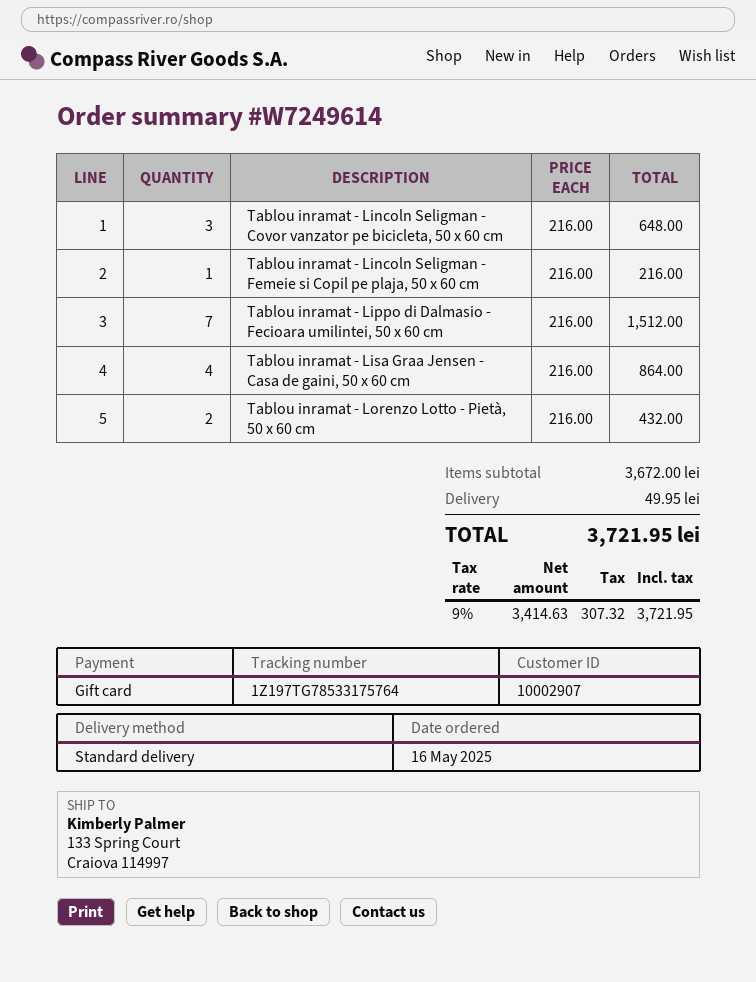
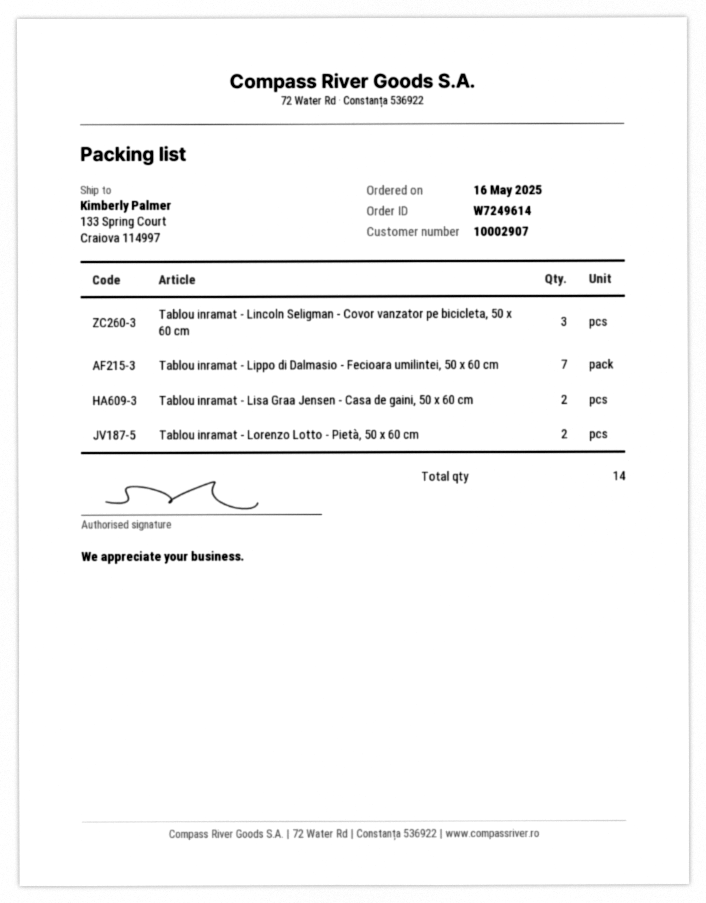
Tablou inramat - Lincoln Seligman - Femeie si Copil pe plaja, 50 x 60 cm: 1 -> none
Tablou inramat - Lisa Graa Jensen - Casa de gaini, 50 x 60 cm: 4 -> 2

